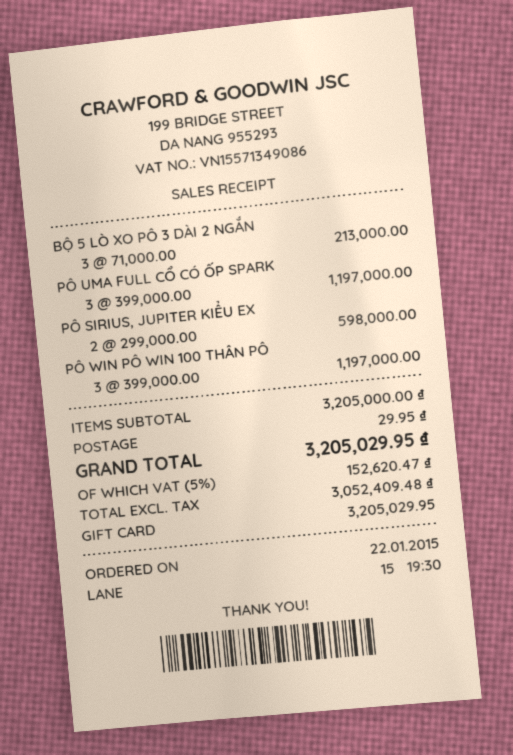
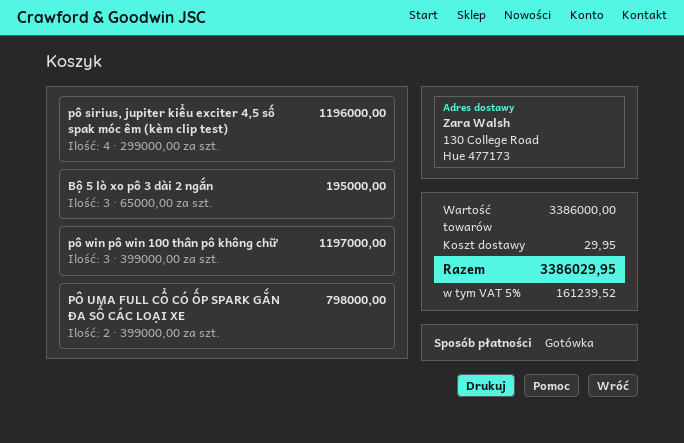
payment method: gift card -> cash
BỘ 5 LÒ XO PÔ 3 DÀI 2 NGẮN: 3 x 71000.00 = 213000.00 -> 3 x 65000.00 = 195000.00
PÔ UMA FULL CỔ CÓ ỐP SPARK: 3 x 399000.00 = 1197000.00 -> 2 x 399000.00 = 798000.00
PÔ SIRIUS, JUPITER KIỂU EX: 2 x 299000.00 = 598000.00 -> 4 x 299000.00 = 1196000.00
subtotal: 3205000.00 -> 3386000.00
tax: 5% = 152620.47 -> 5% = 161239.52
total: 3205029.95 -> 3386029.95

